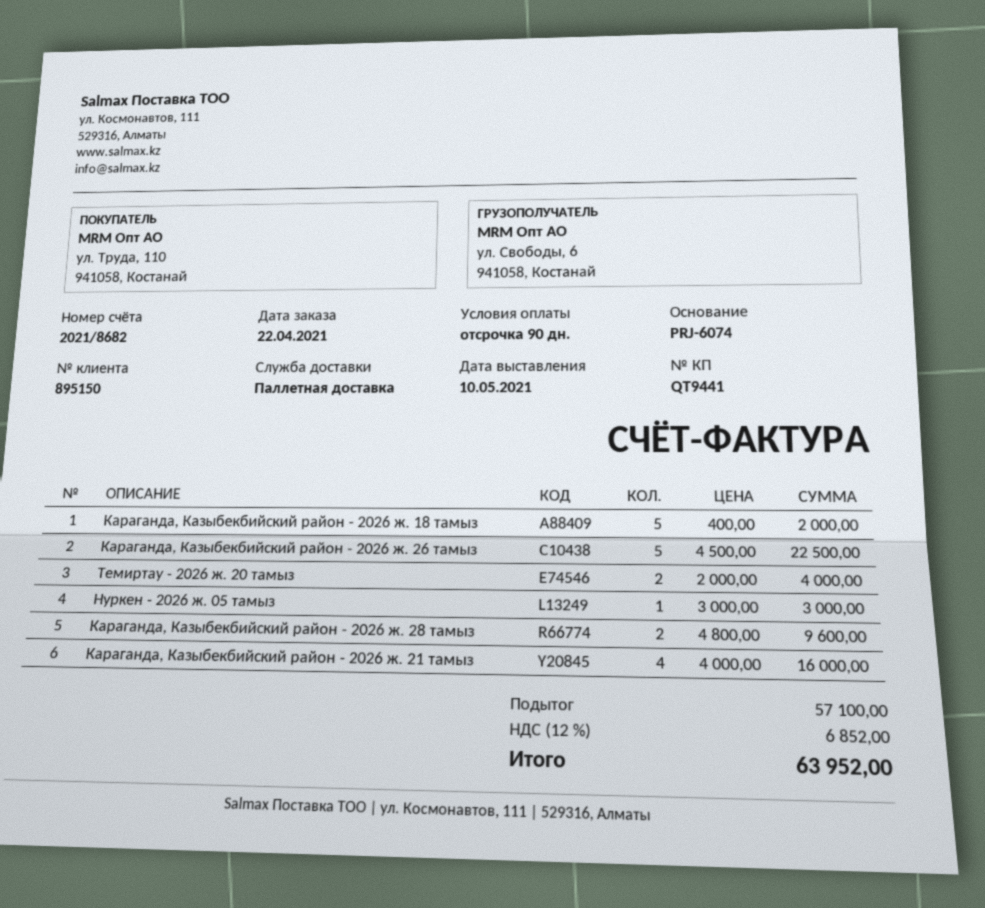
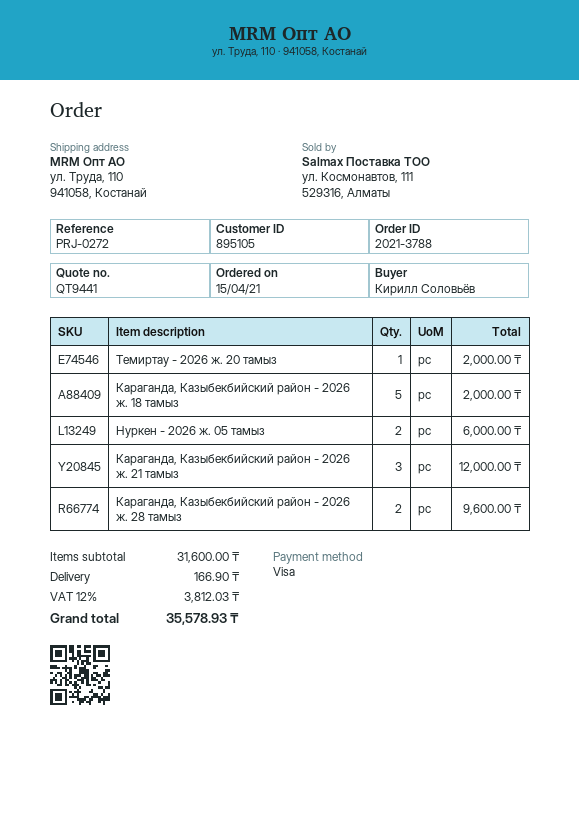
order date: 2021-04-22 -> 2021-04-15
customer number: 895150 -> 895105
reference: PRJ-6074 -> PRJ-0272
ship to: ул. Свободы, 6, 941058, Костанай -> ул. Труда, 110, 941058, Костанай
Караганда, Казыбекбийский район - 2026 ж. 26 тамыз: 5 for 22500.00 -> none
Темиртау - 2026 ж. 20 тамыз: 2 for 4000.00 -> 1 for 2000.00
Нуркен - 2026 ж. 05 тамыз: 1 for 3000.00 -> 2 for 6000.00
Караганда, Казыбекбийский район - 2026 ж. 21 тамыз: 4 for 16000.00 -> 3 for 12000.00
subtotal: 57100.00 -> 31600.00
shipping: none -> 166.90
tax: 12% = 6852.00 -> 12% = 3812.03
total: 63952.00 -> 35578.93

